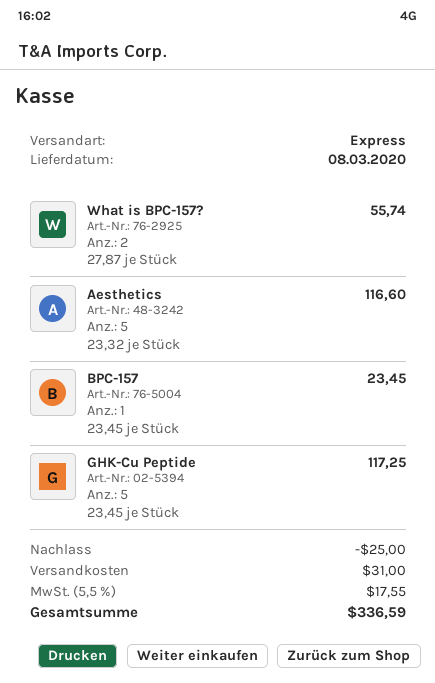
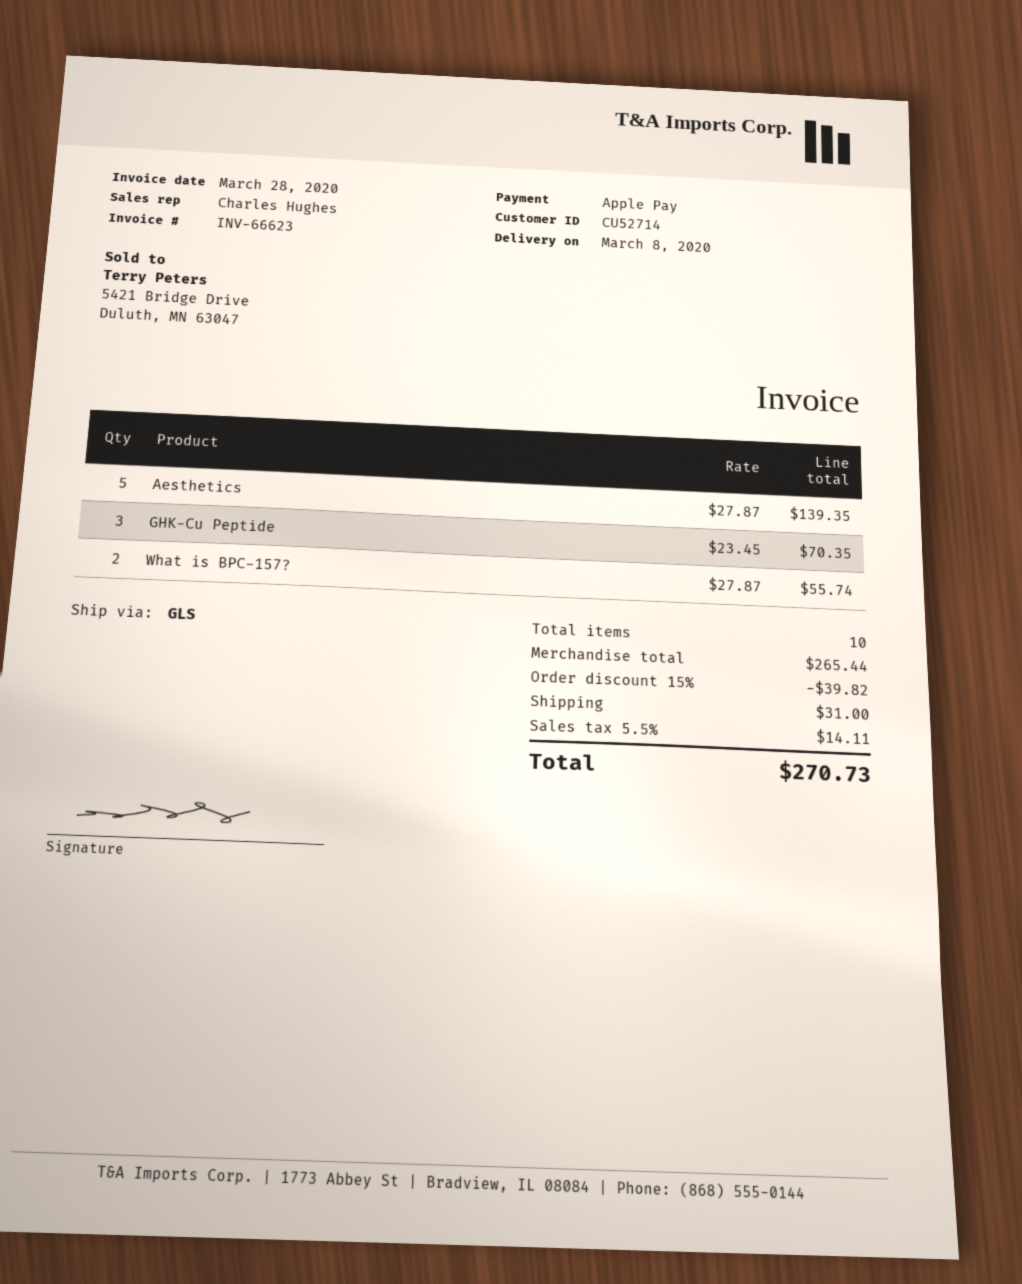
shipping method: express -> GLS
Aesthetics: 5 x 23.32 = 116.60 -> 5 x 27.87 = 139.35
BPC-157: 1 x 23.45 = 23.45 -> none
GHK-Cu Peptide: 5 x 23.45 = 117.25 -> 3 x 23.45 = 70.35
discount: 25.00 -> 39.82
tax: 5.5% = 17.55 -> 5.5% = 14.11
total: 336.59 -> 270.73

